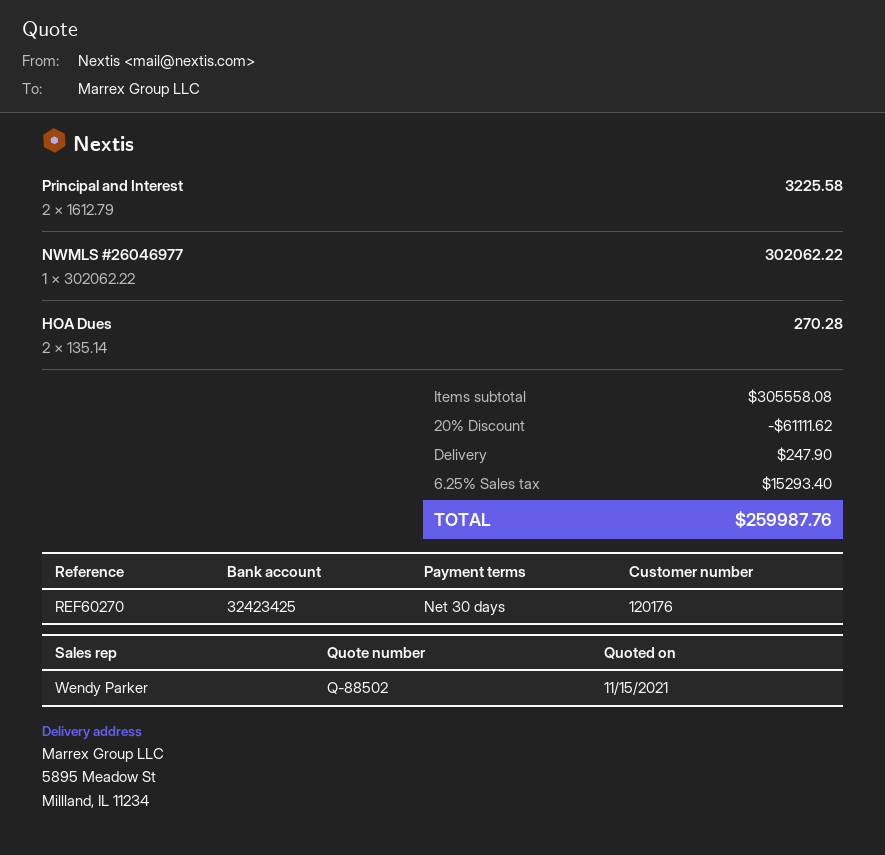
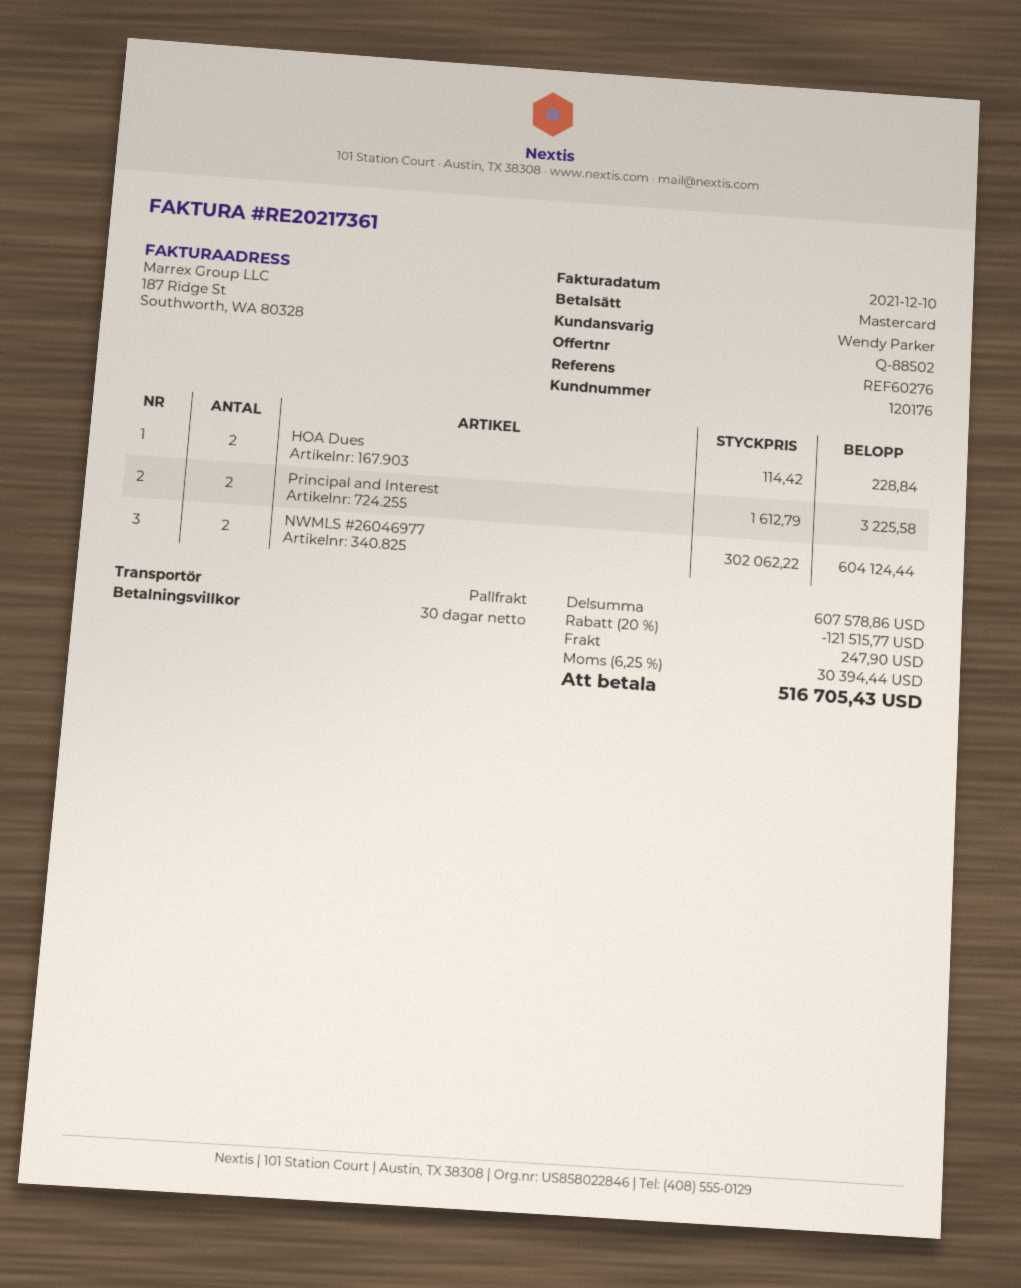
reference: REF60270 -> REF60276
NWMLS #26046977: 1 x 302062.22 = 302062.22 -> 2 x 302062.22 = 604124.44
HOA Dues: 2 x 135.14 = 270.28 -> 2 x 114.42 = 228.84
subtotal: 305558.08 -> 607578.86
discount: 20% = 61111.62 -> 20% = 121515.77
tax: 6.25% = 15293.40 -> 6.25% = 30394.44
total: 259987.76 -> 516705.43

